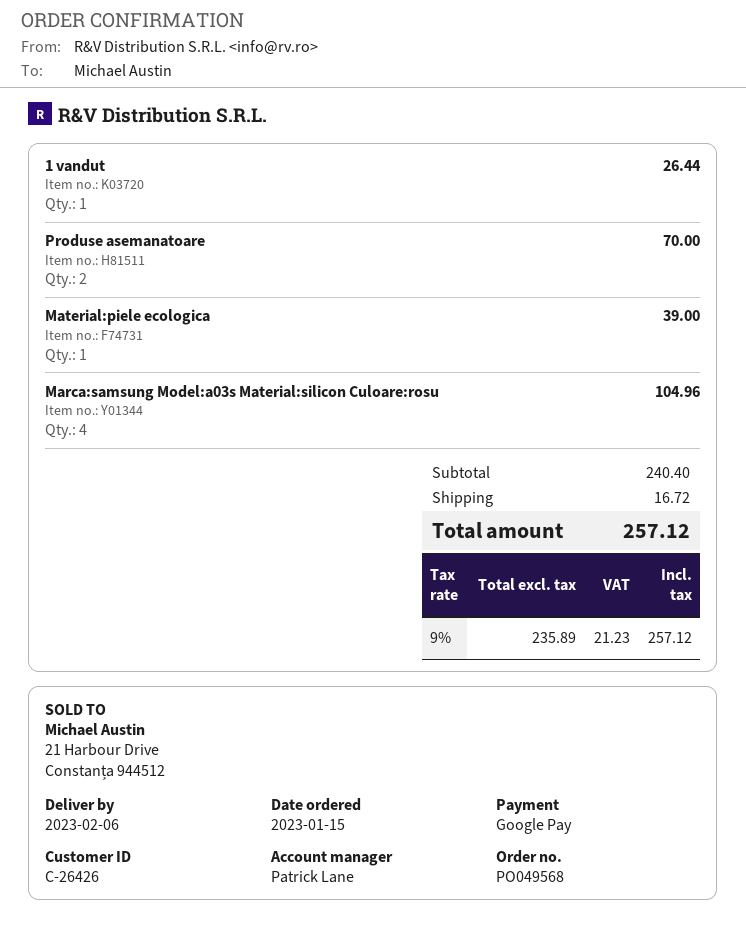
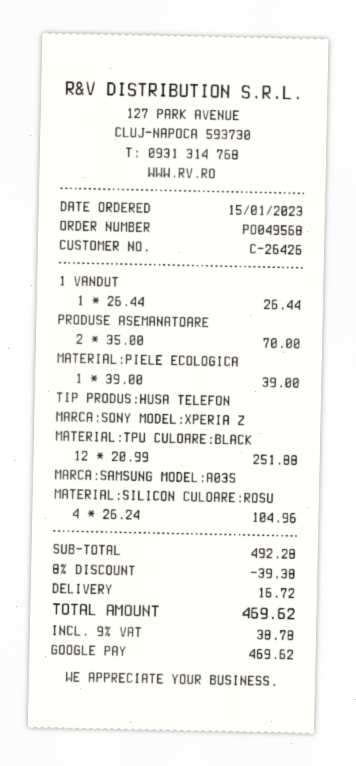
TIP PRODUS:HUSA TELEFON MARCA:SONY MODEL:XPERIA Z MATERIAL:TPU CULOARE:BLACK: none -> 12 for 251.88
subtotal: 240.40 -> 492.28
discount: none -> 8% = 39.38
tax: 9% = 21.23 -> 9% = 38.78
total: 257.12 -> 469.62

